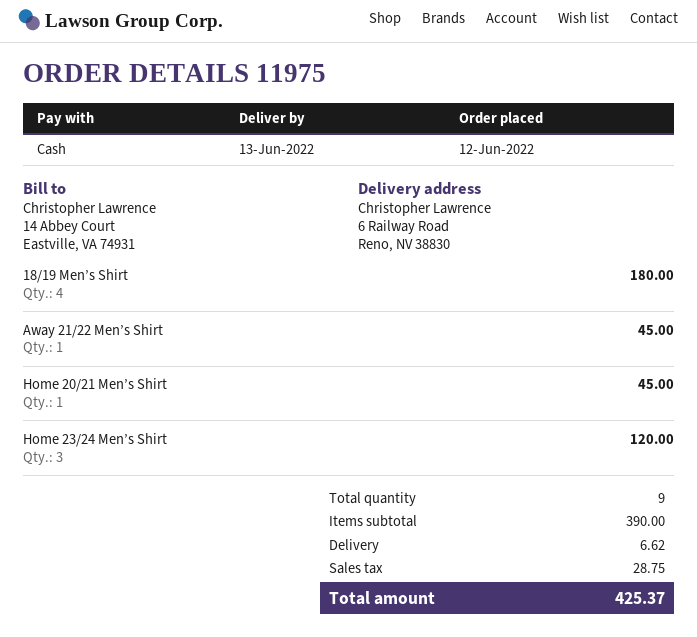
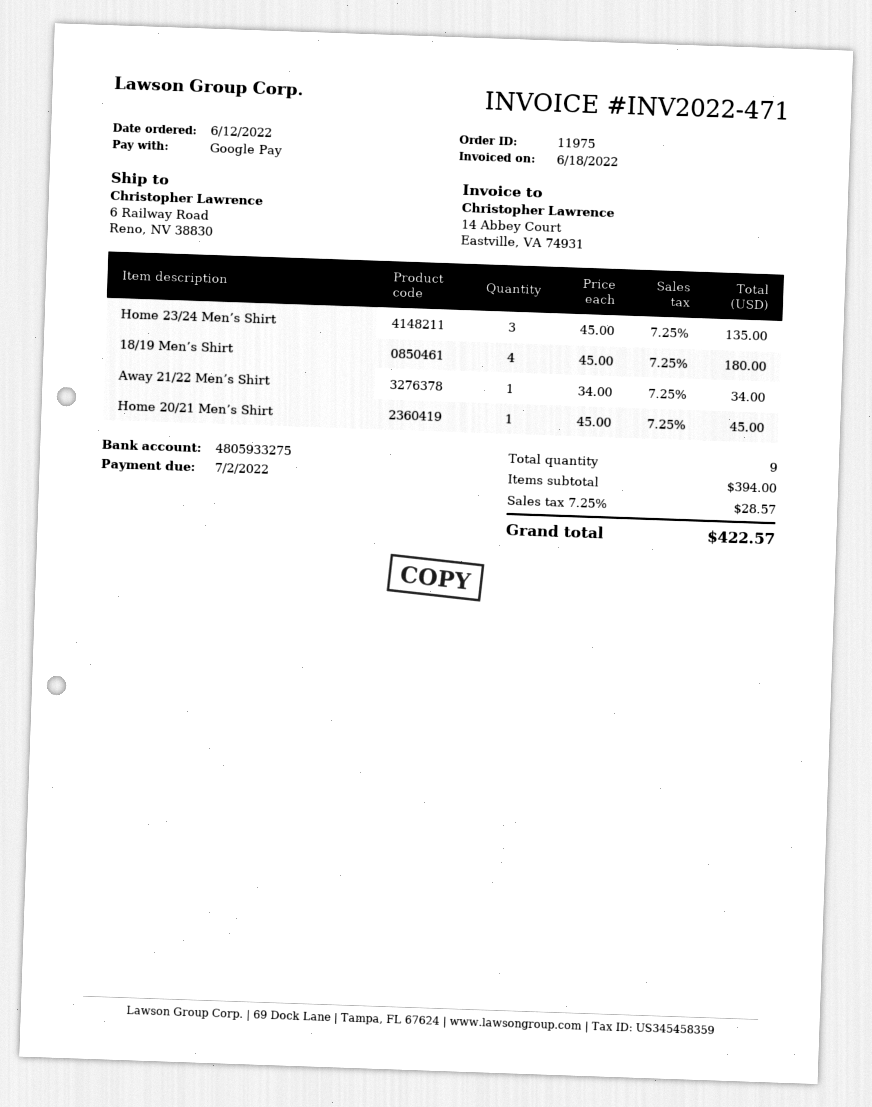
payment method: cash -> Google Pay
Away 21/22 Men’s Shirt: 1 for 45.00 -> 1 for 34.00
Home 23/24 Men’s Shirt: 3 for 120.00 -> 3 for 135.00
subtotal: 390.00 -> 394.00
shipping: 6.62 -> none
tax: 28.75 -> 28.57
total: 425.37 -> 422.57

